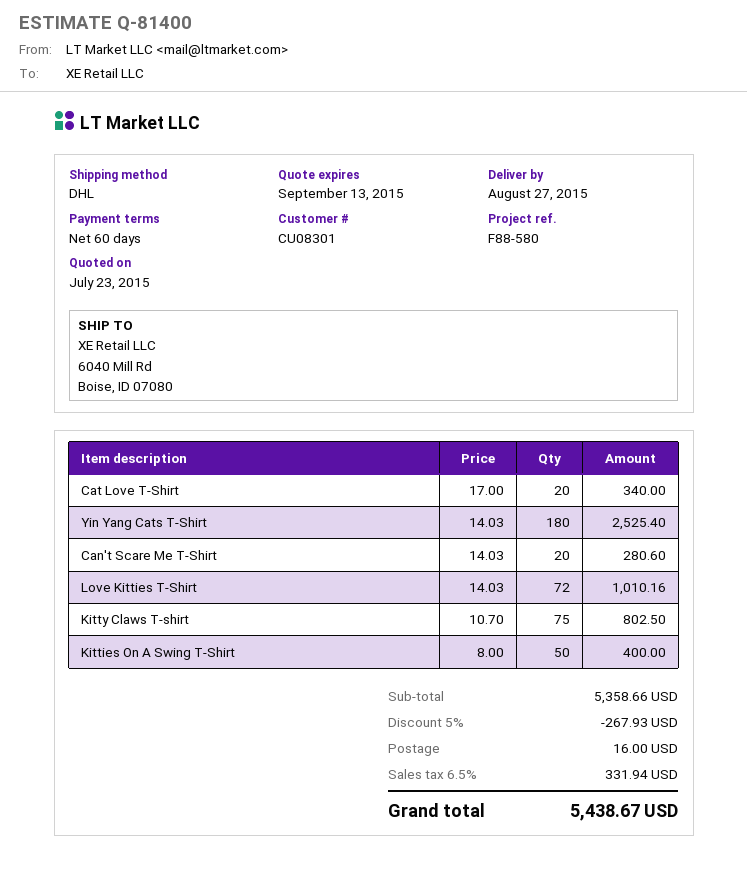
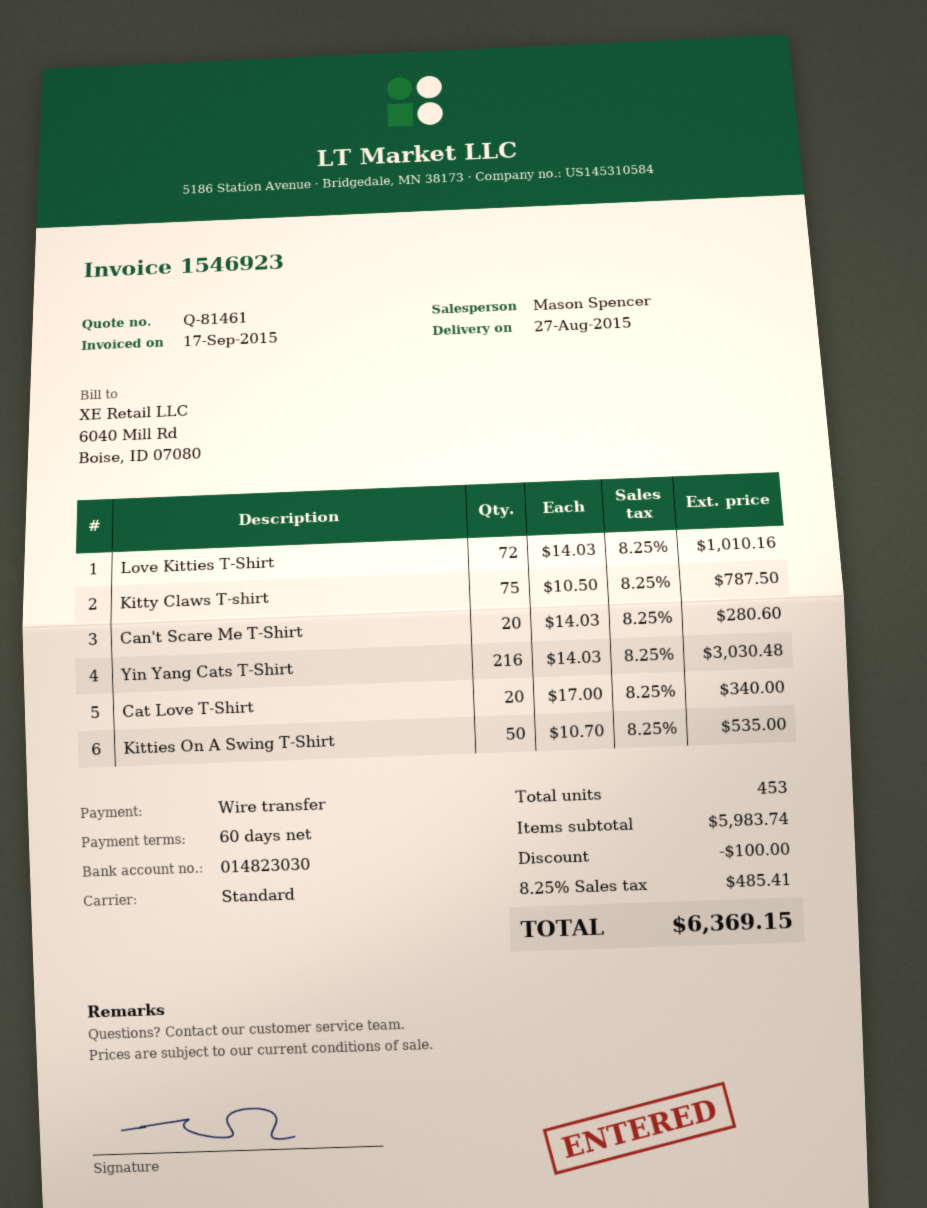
quote number: Q-81400 -> Q-81461
shipping method: DHL -> standard
Yin Yang Cats T-Shirt: 180 x 14.03 = 2525.40 -> 216 x 14.03 = 3030.48
Kitty Claws T-shirt: 75 x 10.70 = 802.50 -> 75 x 10.50 = 787.50
Kitties On A Swing T-Shirt: 50 x 8.00 = 400.00 -> 50 x 10.70 = 535.00
subtotal: 5358.66 -> 5983.74
discount: 267.93 -> 100.00
shipping: 16.00 -> none
tax: 6.5% = 331.94 -> 8.25% = 485.41
total: 5438.67 -> 6369.15

